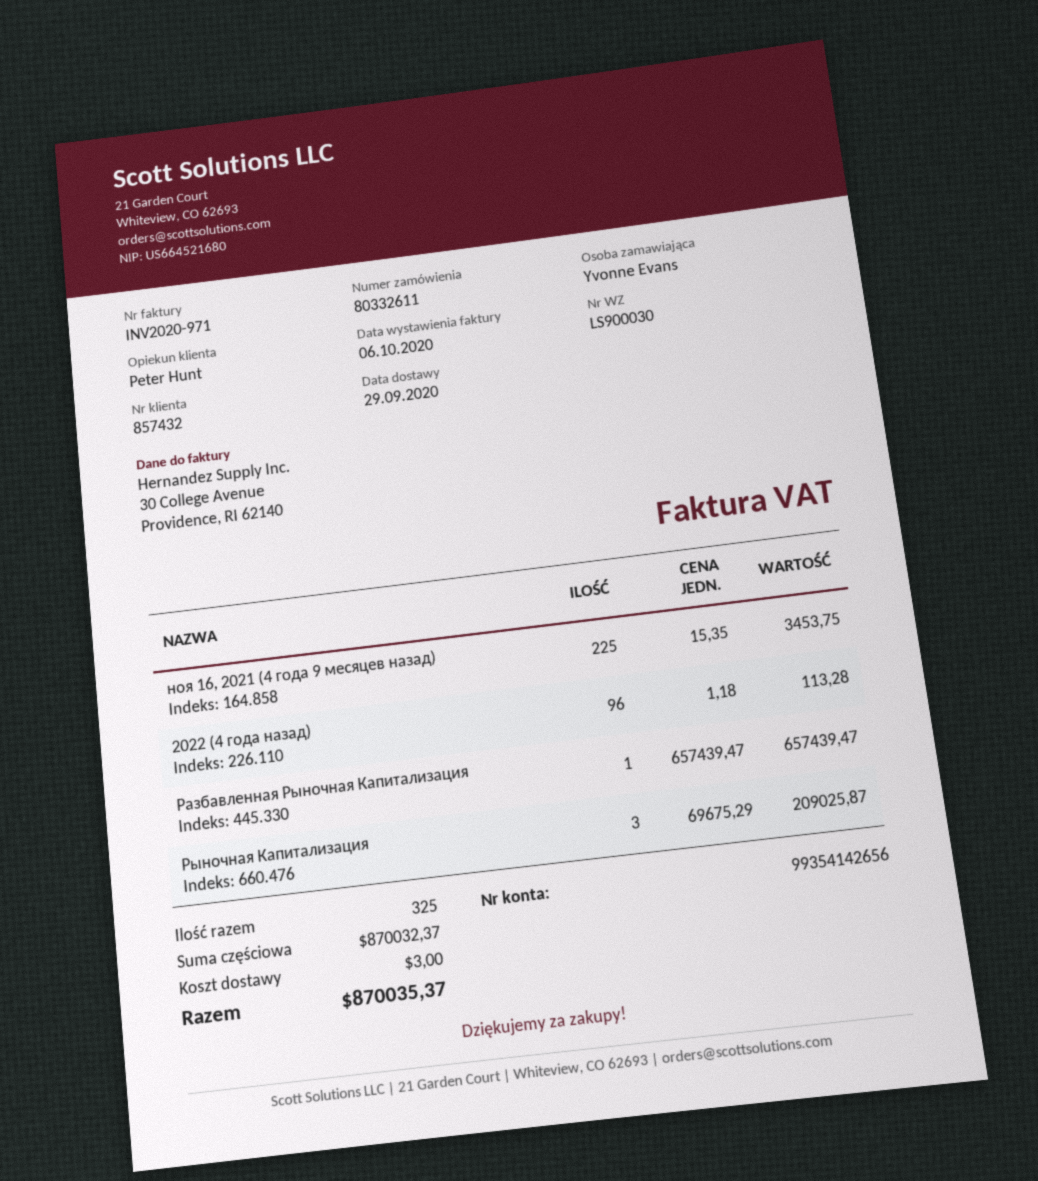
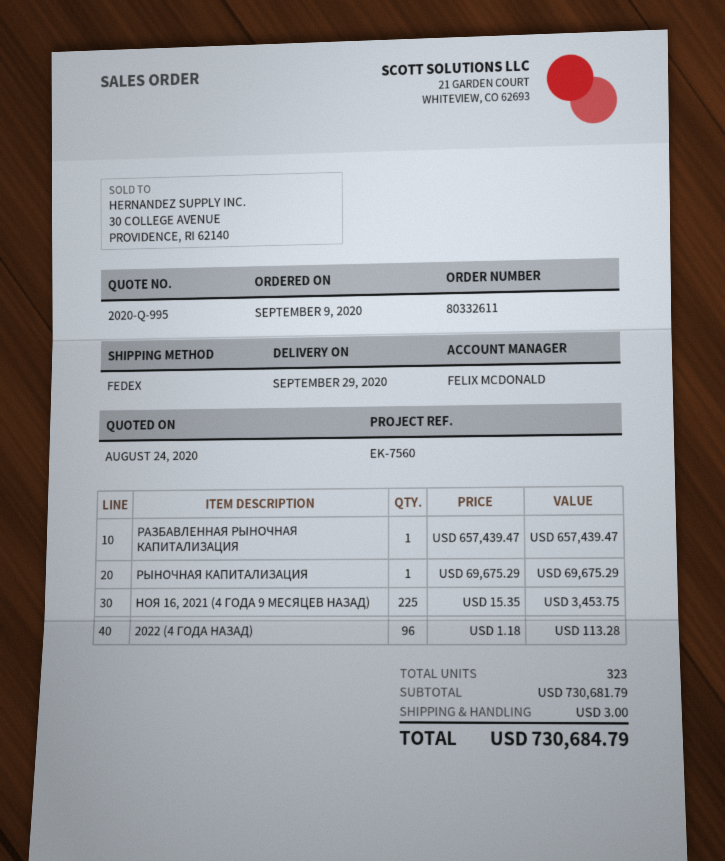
sales rep: Peter Hunt -> FELIX MCDONALD
Рыночная Капитализация: 3 x 69675.29 = 209025.87 -> 1 x 69675.29 = 69675.29
total quantity: 325 -> 323
subtotal: 870032.37 -> 730681.79
total: 870035.37 -> 730684.79

